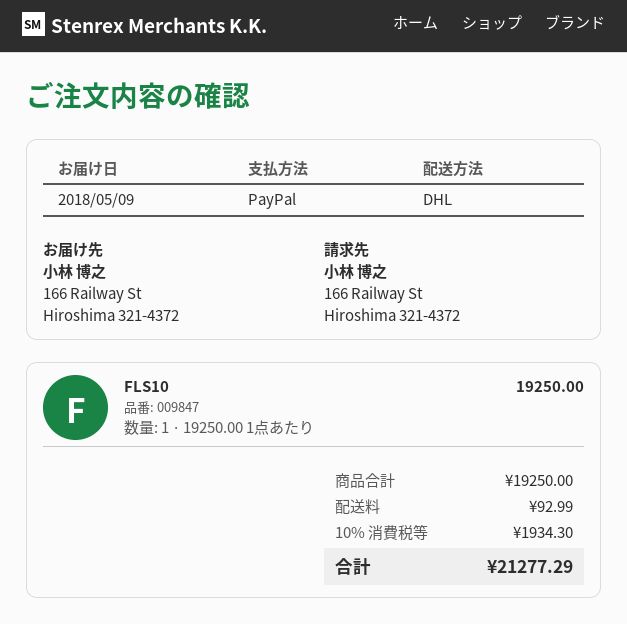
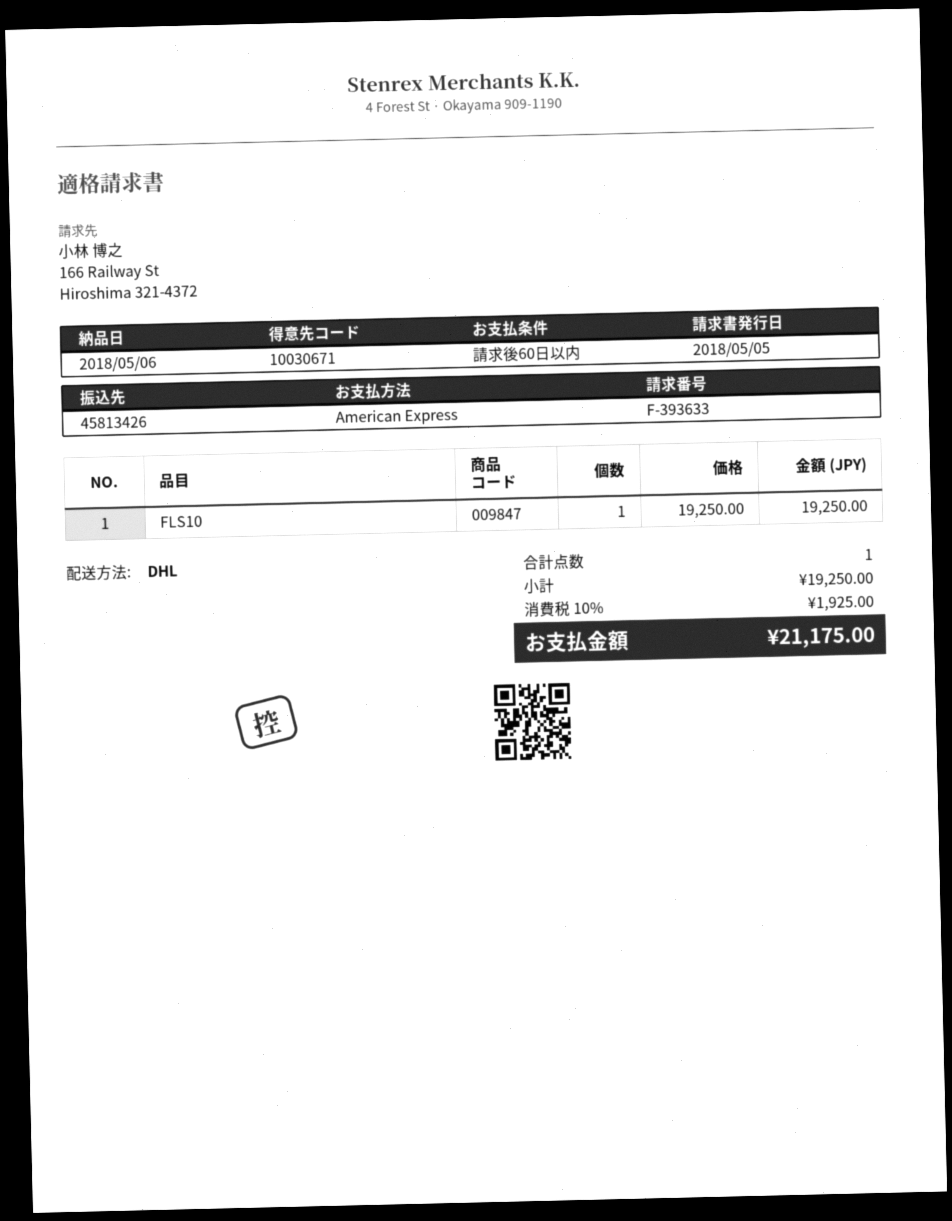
delivery date: 2018-05-09 -> 2018-05-06
payment method: PayPal -> American Express
shipping: 92.99 -> none
tax: 10% = 1934.30 -> 10% = 1925.00
total: 21277.29 -> 21175.00

